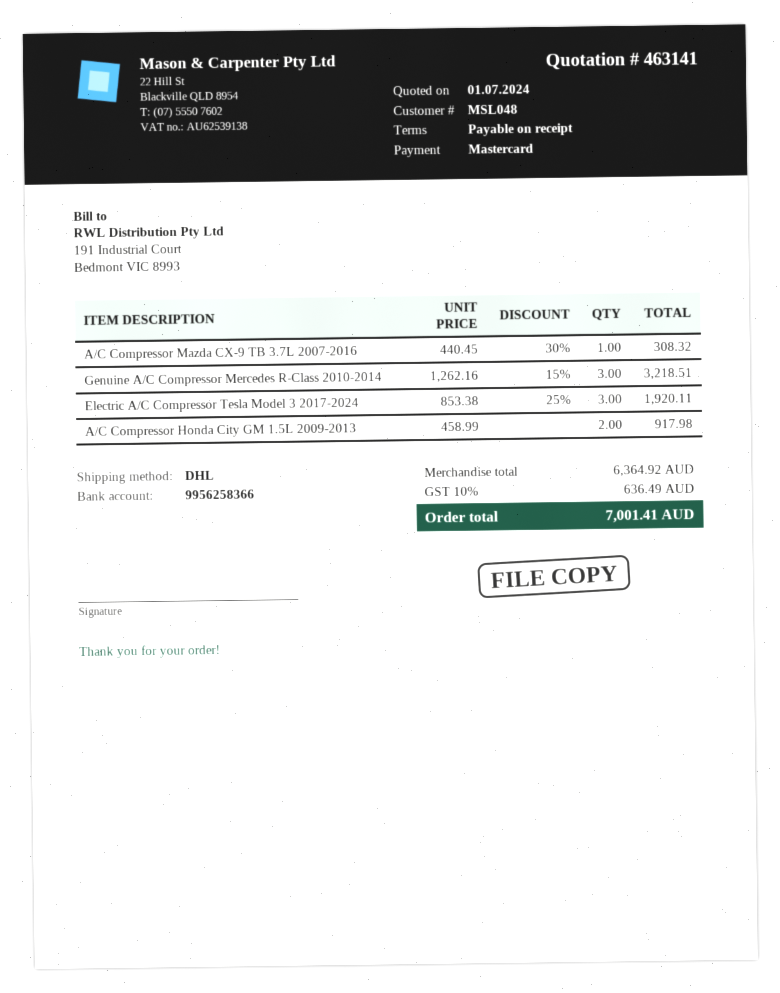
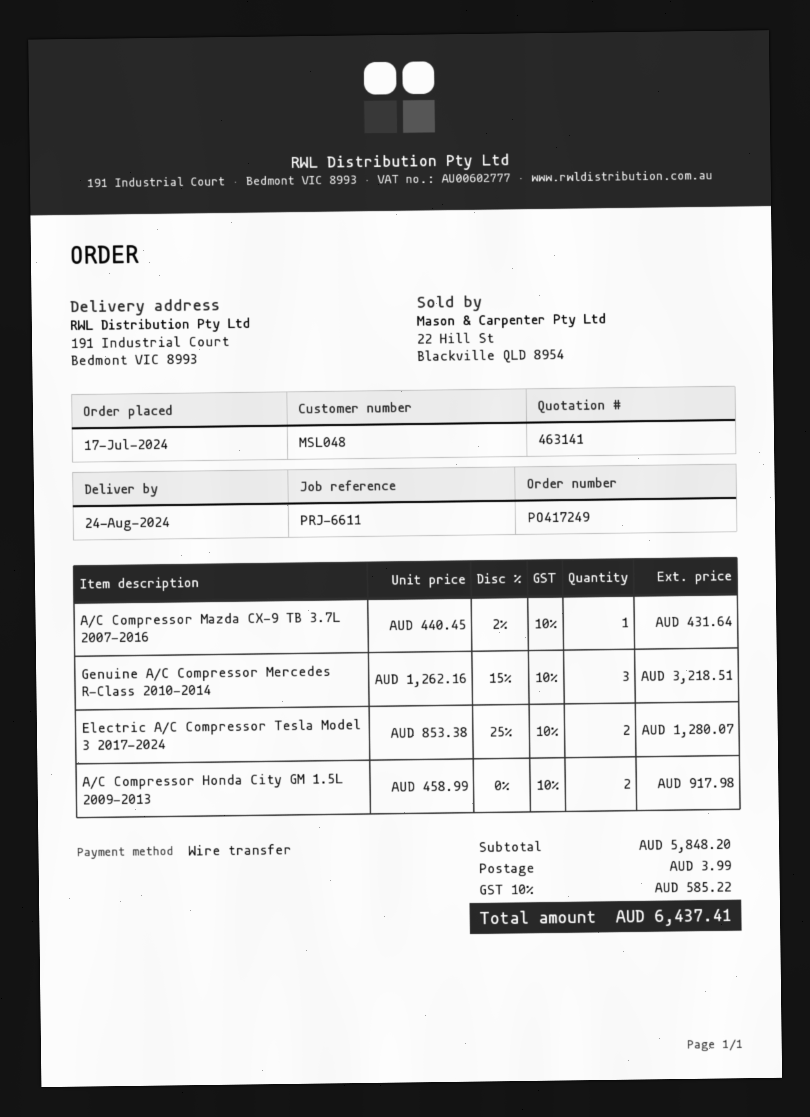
payment method: Mastercard -> bank transfer
A/C Compressor Mazda CX-9 TB 3.7L 2007-2016: 1 x 440.45 - 30% = 308.32 -> 1 x 440.45 - 2% = 431.64
Electric A/C Compressor Tesla Model 3 2017-2024: 3 x 853.38 - 25% = 1920.11 -> 2 x 853.38 - 25% = 1280.07
subtotal: 6364.92 -> 5848.20
shipping: none -> 3.99
tax: 10% = 636.49 -> 10% = 585.22
total: 7001.41 -> 6437.41

